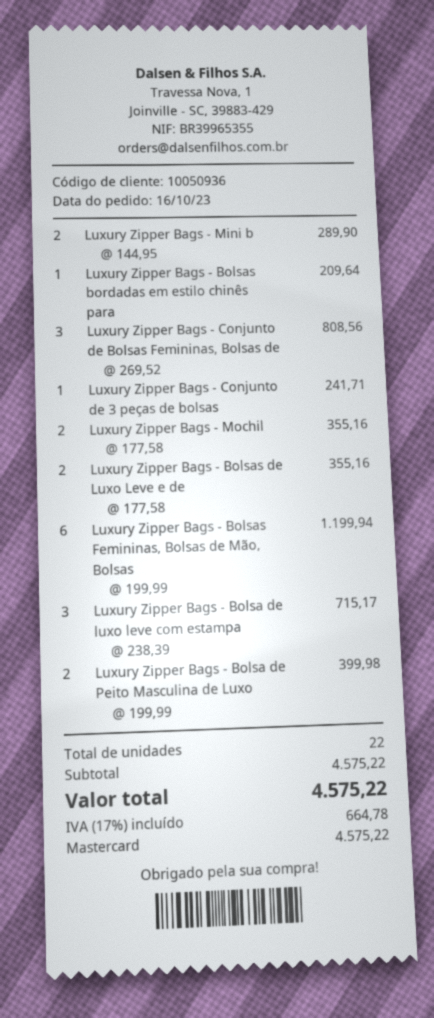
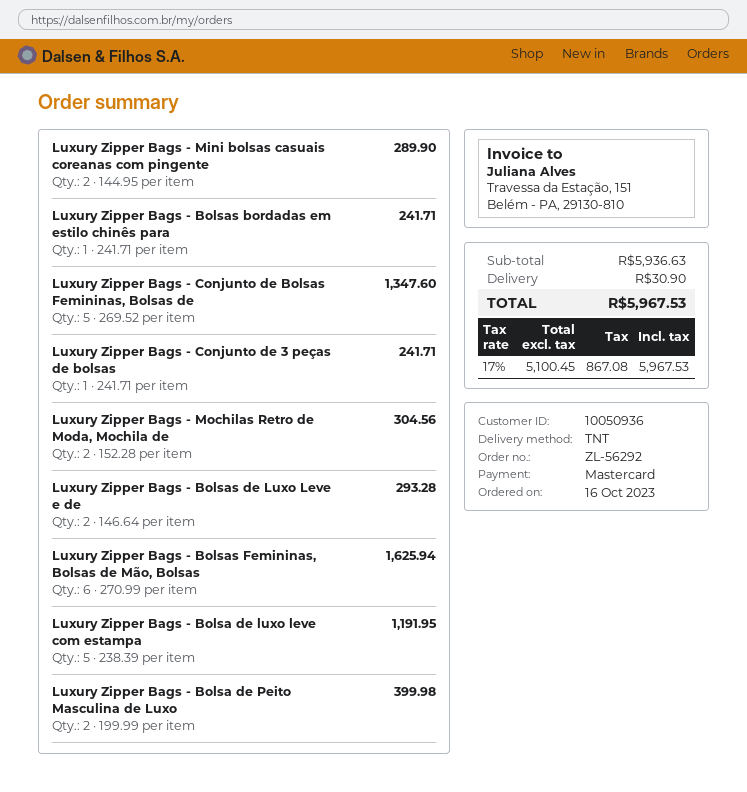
Luxury Zipper Bags - Bolsas bordadas em estilo chinês para: 1 x 209.64 = 209.64 -> 1 x 241.71 = 241.71
Luxury Zipper Bags - Conjunto de Bolsas Femininas, Bolsas de: 3 x 269.52 = 808.56 -> 5 x 269.52 = 1347.60
Luxury Zipper Bags - Mochil: 2 x 177.58 = 355.16 -> 2 x 152.28 = 304.56
Luxury Zipper Bags - Bolsas de Luxo Leve e de: 2 x 177.58 = 355.16 -> 2 x 146.64 = 293.28
Luxury Zipper Bags - Bolsas Femininas, Bolsas de Mão, Bolsas: 6 x 199.99 = 1199.94 -> 6 x 270.99 = 1625.94
Luxury Zipper Bags - Bolsa de luxo leve com estampa: 3 x 238.39 = 715.17 -> 5 x 238.39 = 1191.95
subtotal: 4575.22 -> 5936.63
shipping: none -> 30.90
tax: 17% = 664.78 -> 17% = 867.08
total: 4575.22 -> 5967.53

